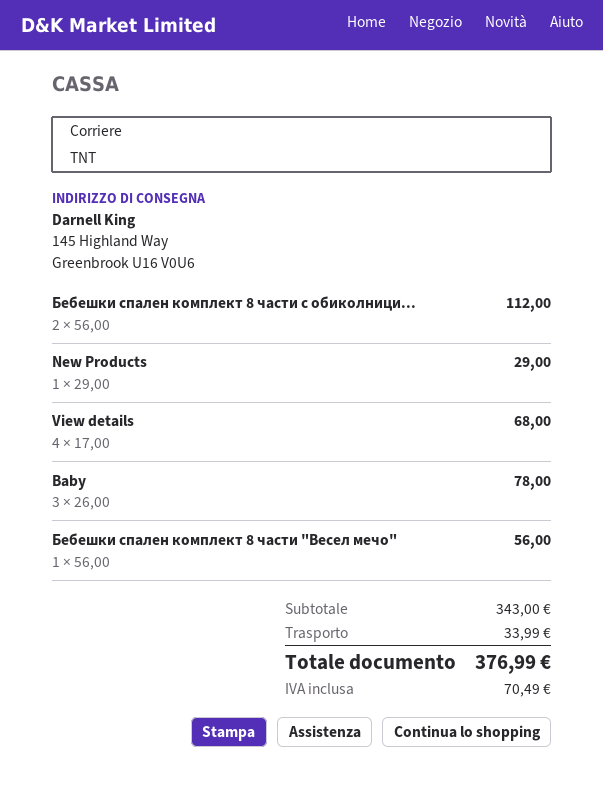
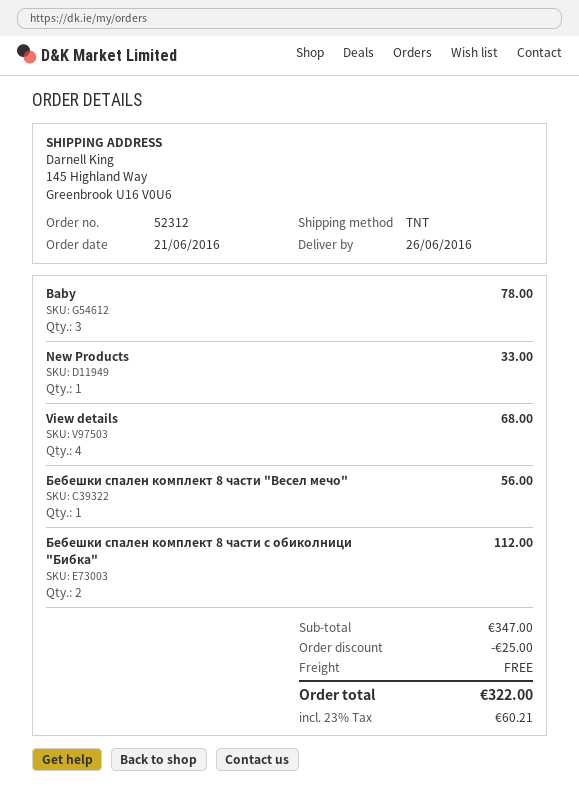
New Products: 1 for 29.00 -> 1 for 33.00
subtotal: 343.00 -> 347.00
discount: none -> 25.00
shipping: 33.99 -> 0.00
tax: 70.49 -> 60.21
total: 376.99 -> 322.00

